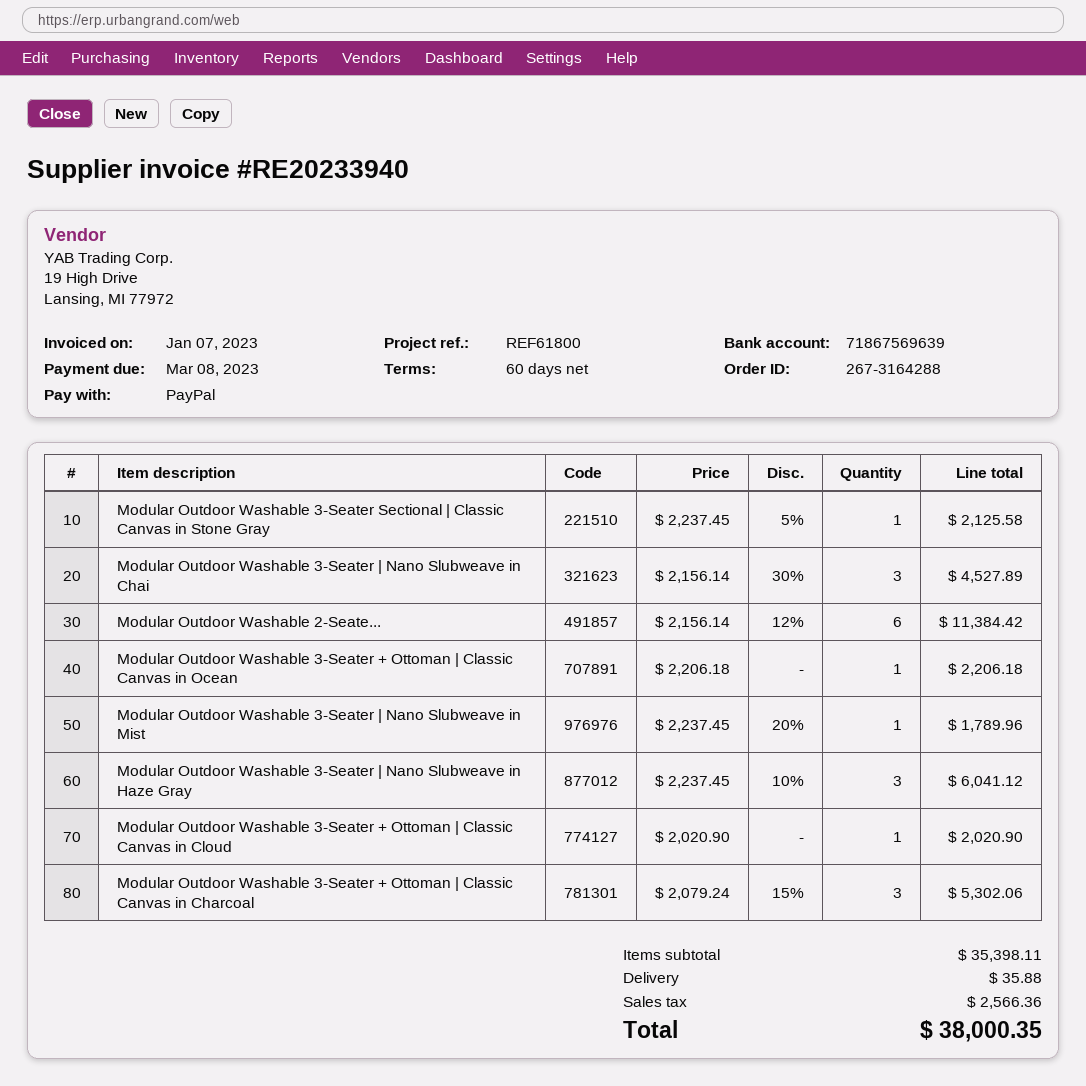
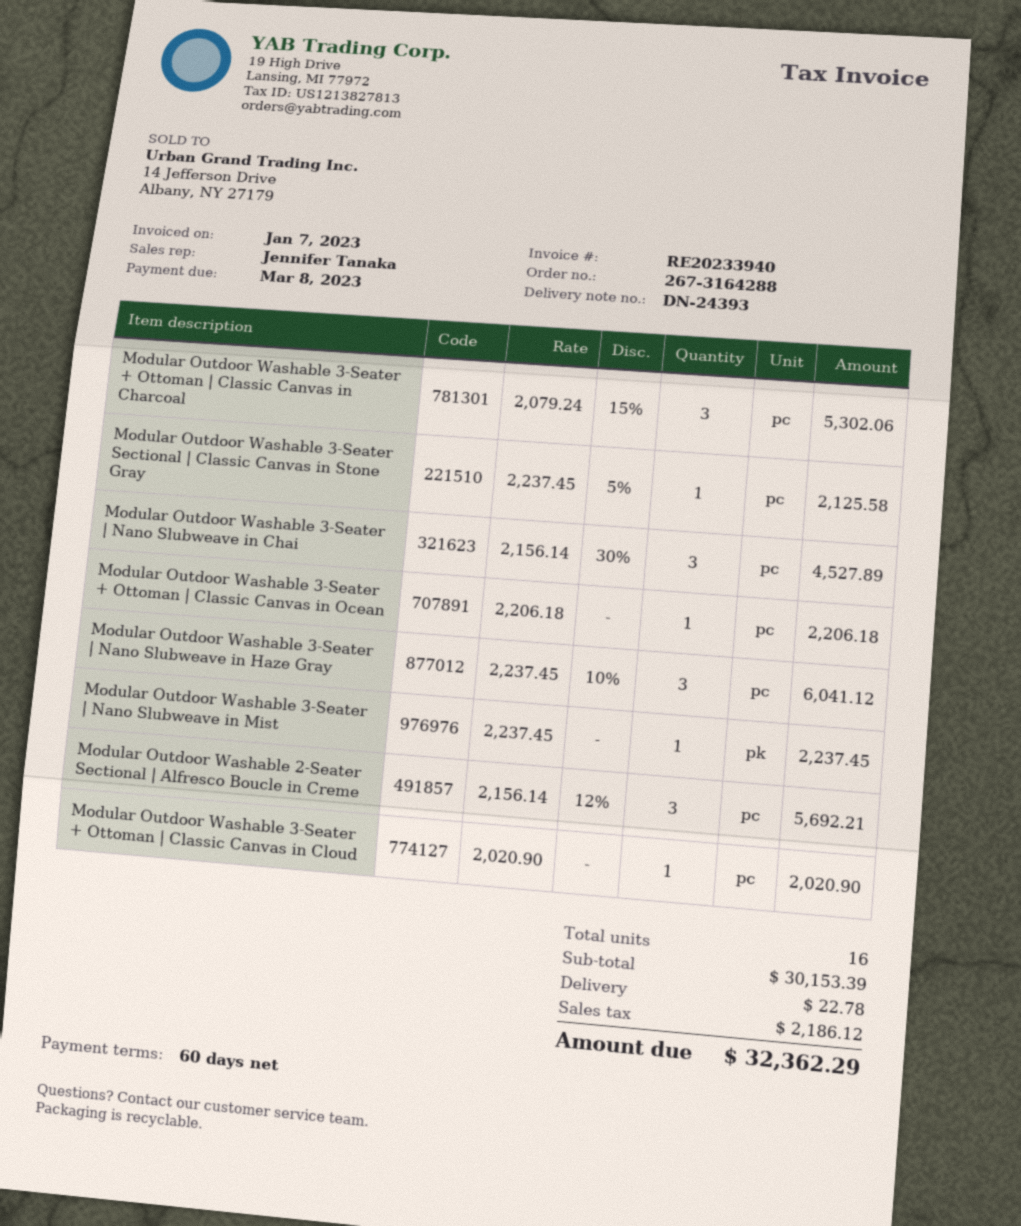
Modular Outdoor Washable 2-Seate...: 6 x 2156.14 - 12% = 11384.42 -> 3 x 2156.14 - 12% = 5692.21
Modular Outdoor Washable 3-Seater | Nano Slubweave in Mist: 1 x 2237.45 - 20% = 1789.96 -> 1 x 2237.45 = 2237.45
subtotal: 35398.11 -> 30153.39
shipping: 35.88 -> 22.78
tax: 2566.36 -> 2186.12
total: 38000.35 -> 32362.29

